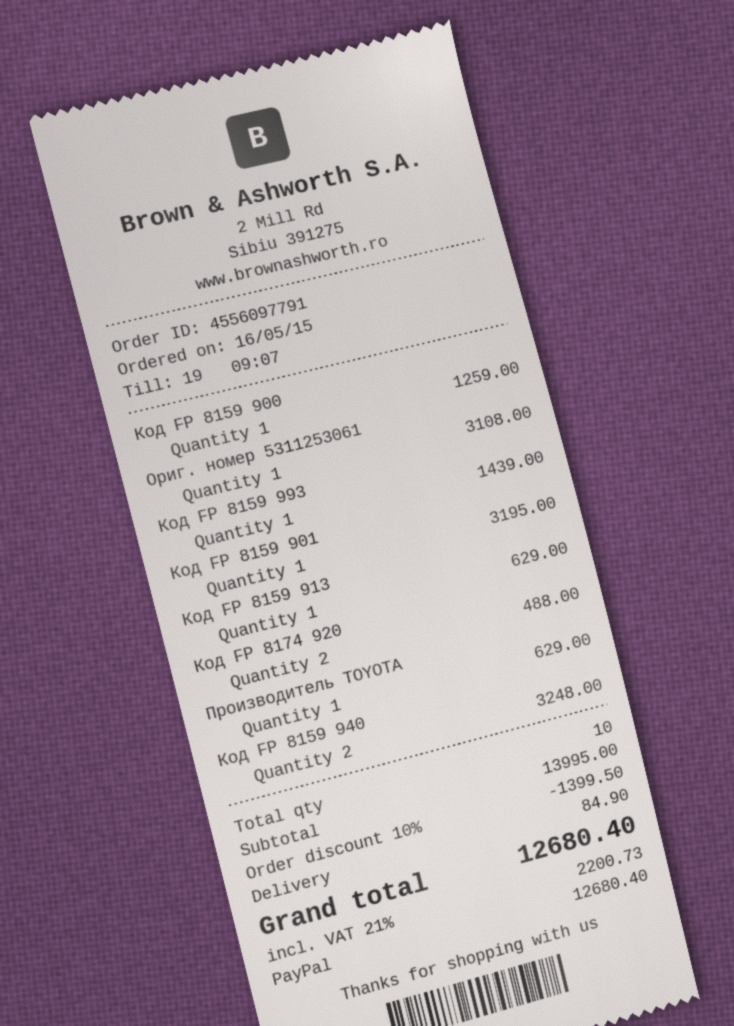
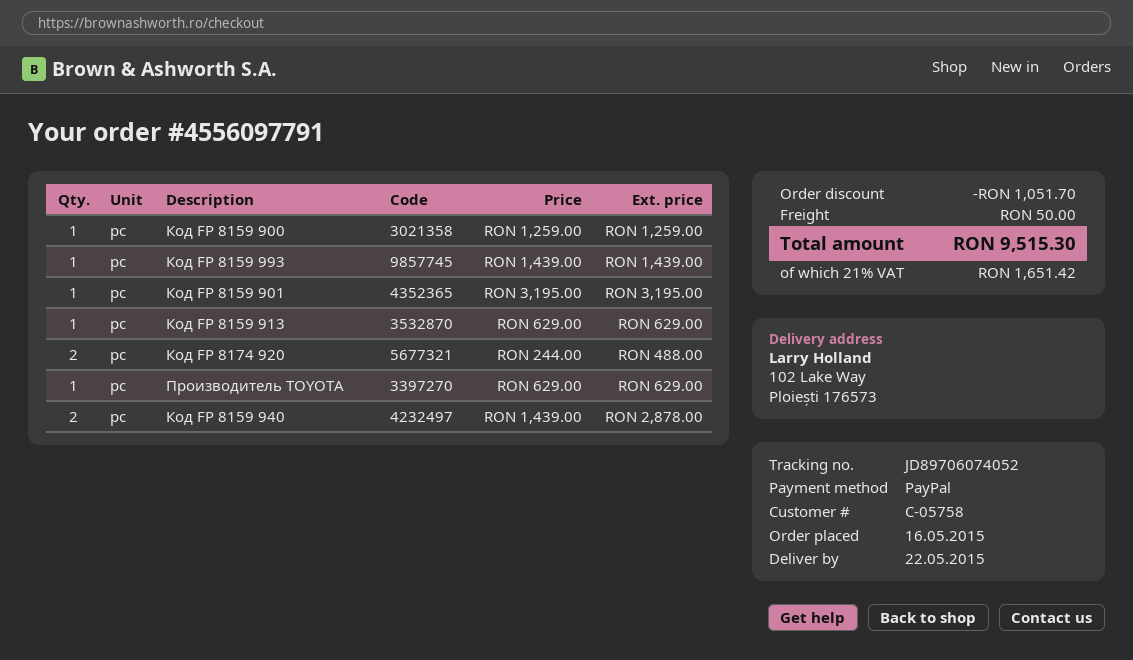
Ориг. номер 5311253061: 1 for 3108.00 -> none
Код FP 8159 940: 2 for 3248.00 -> 2 for 2878.00
discount: 1399.50 -> 1051.70
shipping: 84.90 -> 50.00
tax: 21% = 2200.73 -> 21% = 1651.42
total: 12680.40 -> 9515.30

